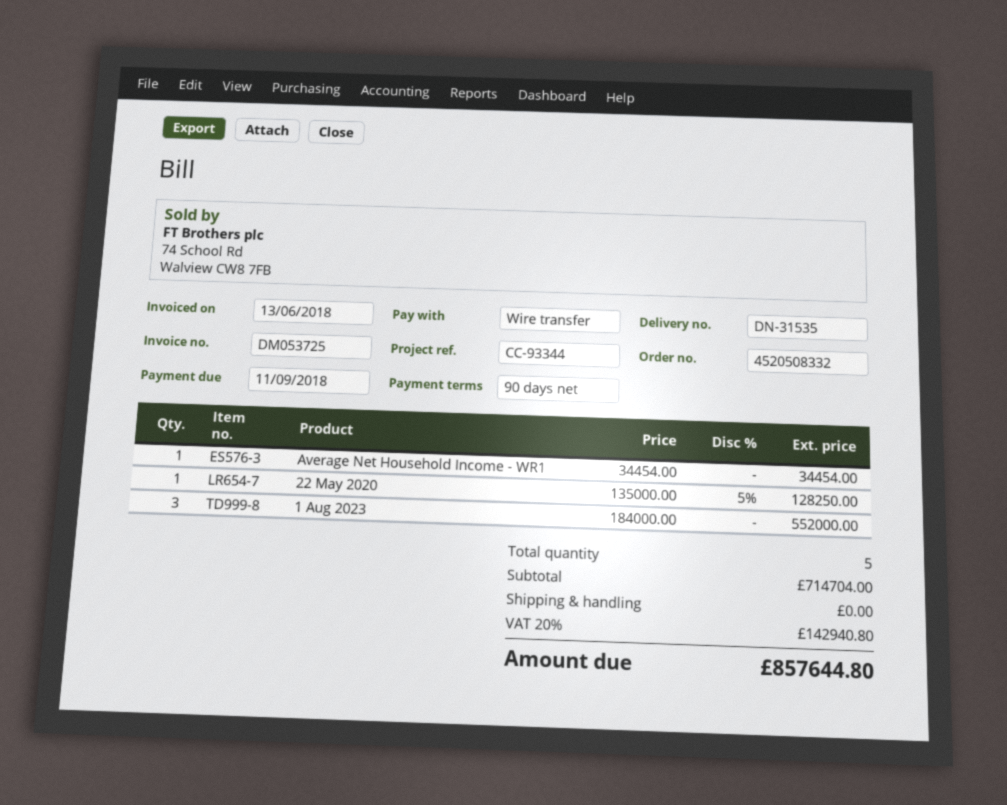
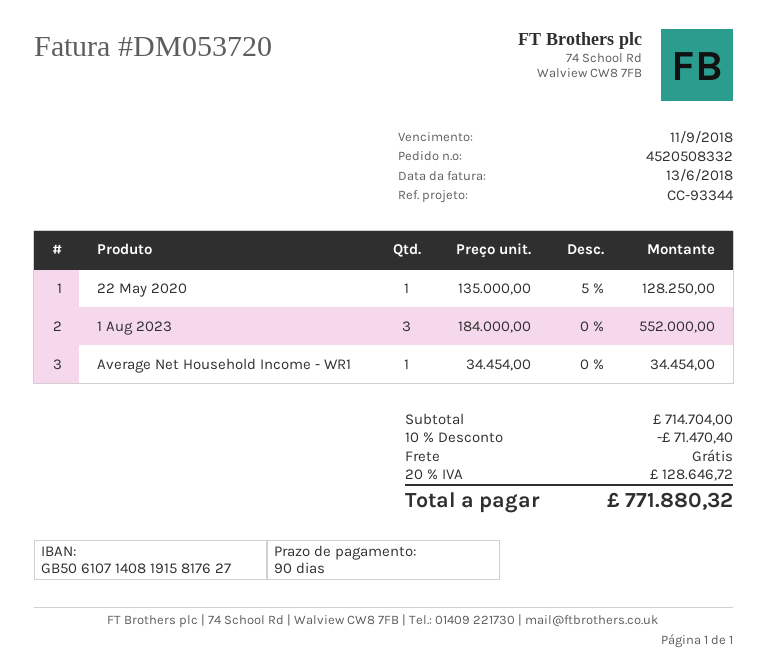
invoice number: DM053725 -> DM053720
discount: none -> 10% = 71470.40
tax: 20% = 142940.80 -> 20% = 128646.72
total: 857644.80 -> 771880.32

